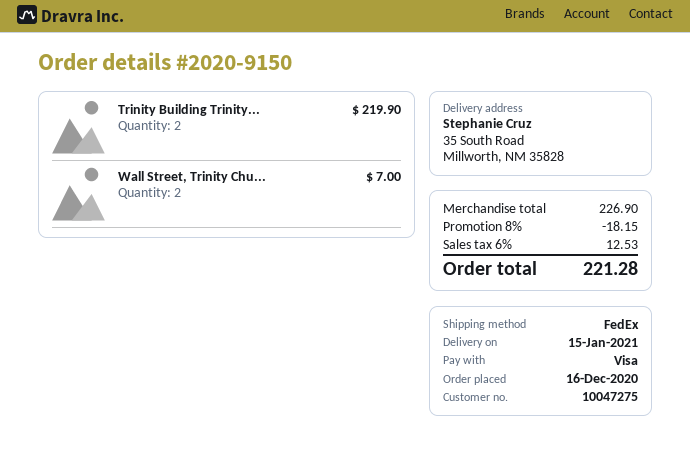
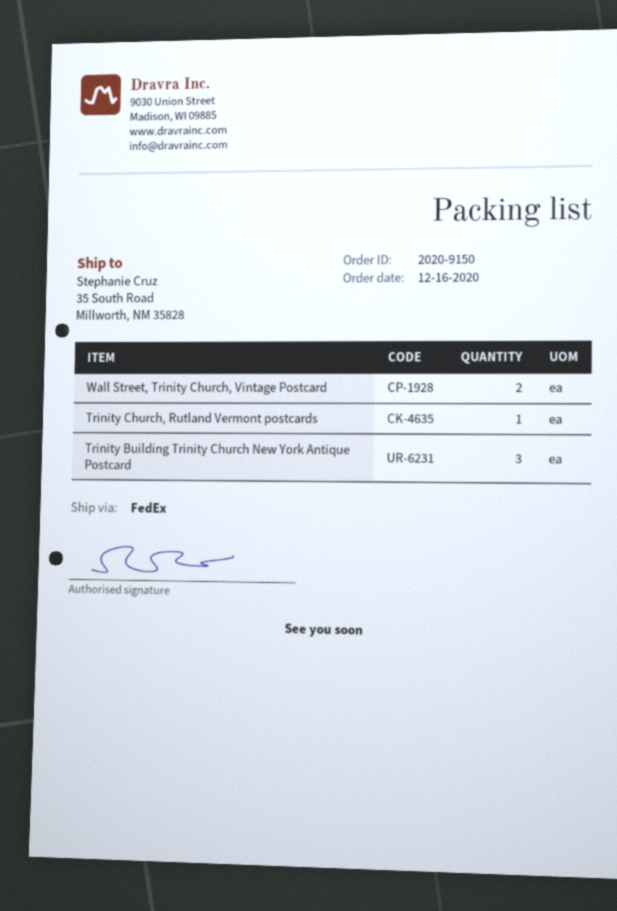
Trinity Building Trinity...: 2 -> 3
Trinity Church, Rutland Vermont postcards: none -> 1

